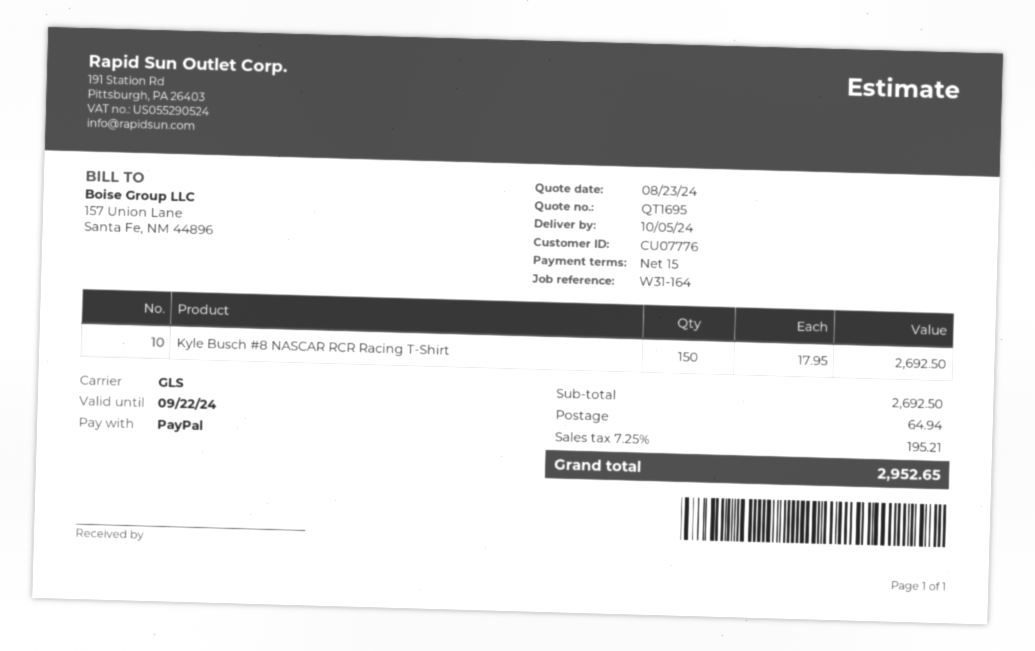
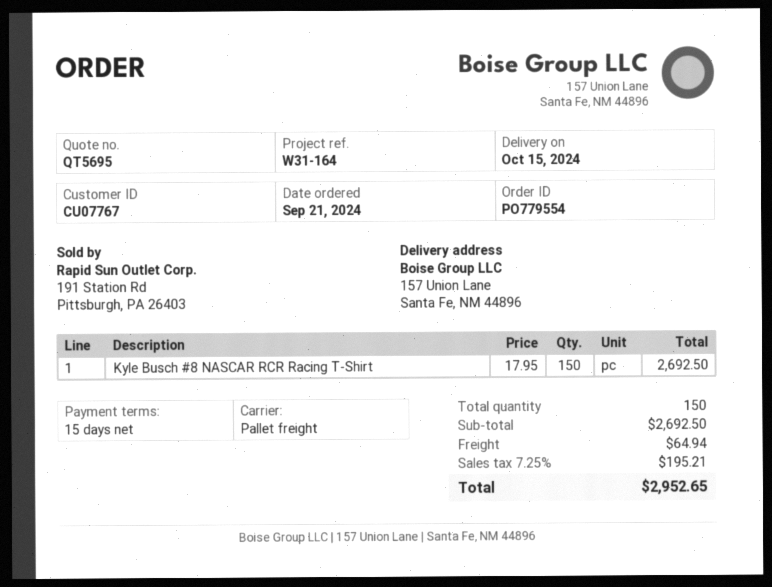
quote number: QT1695 -> QT5695
delivery date: 2024-10-05 -> 2024-10-15
customer number: CU07776 -> CU07767
shipping method: GLS -> pallet freight

